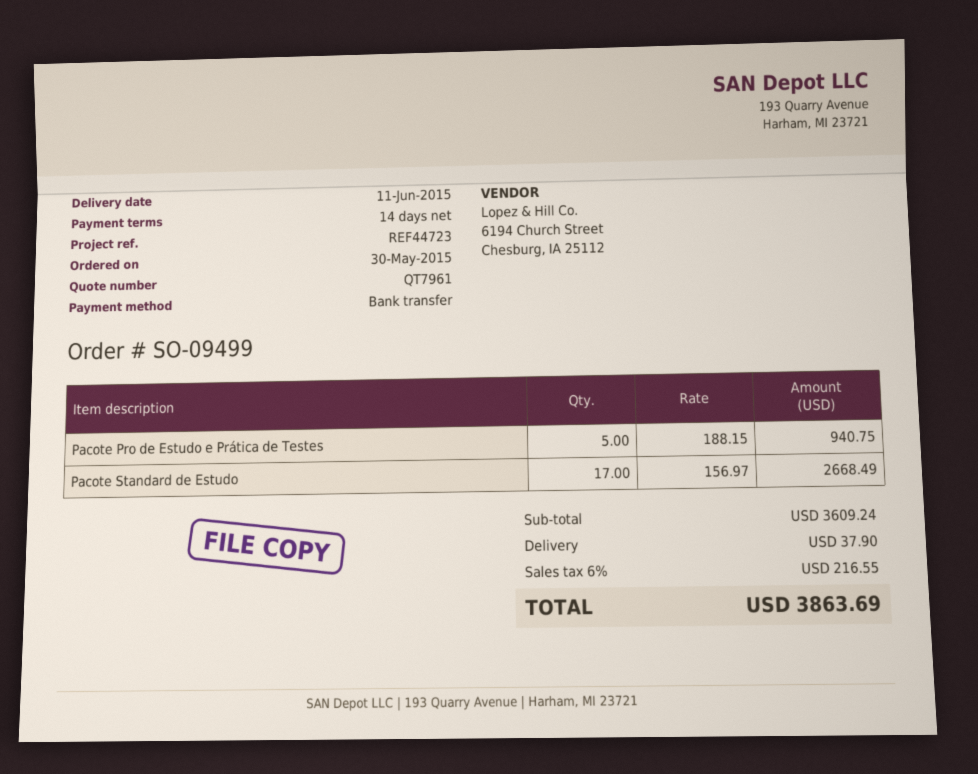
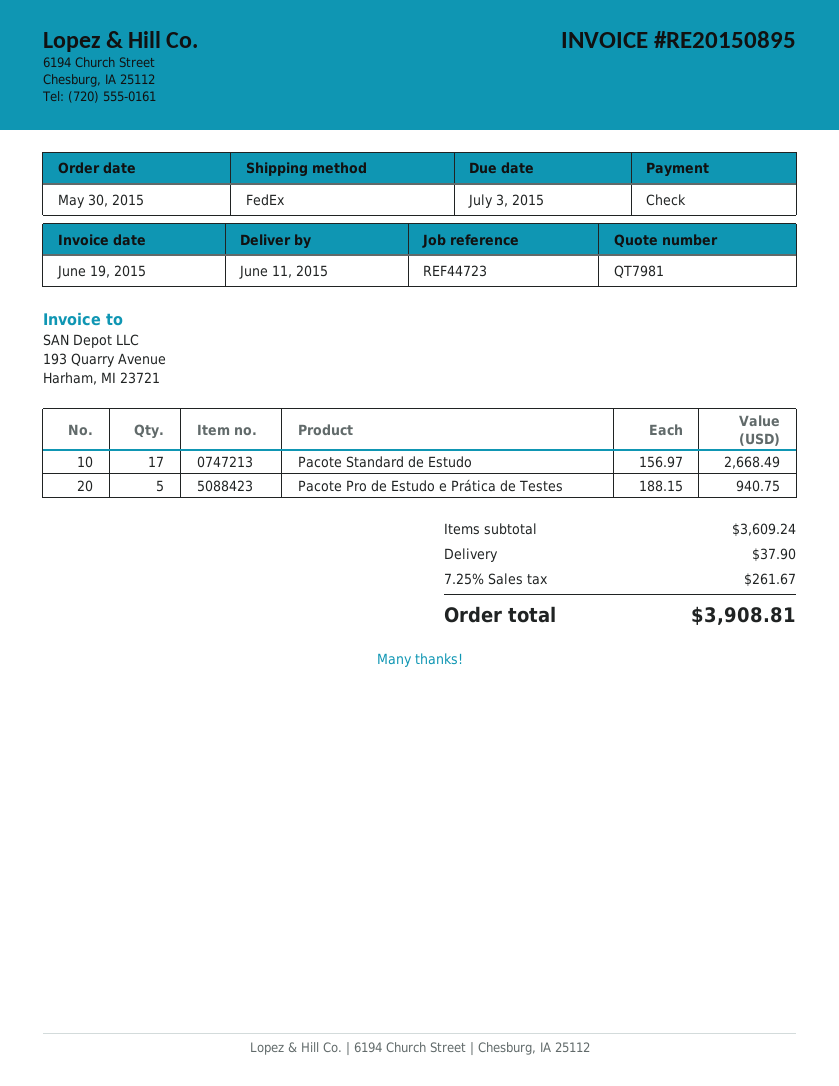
quote number: QT7961 -> QT7981
payment method: bank transfer -> cheque
tax: 6% = 216.55 -> 7.25% = 261.67
total: 3863.69 -> 3908.81

